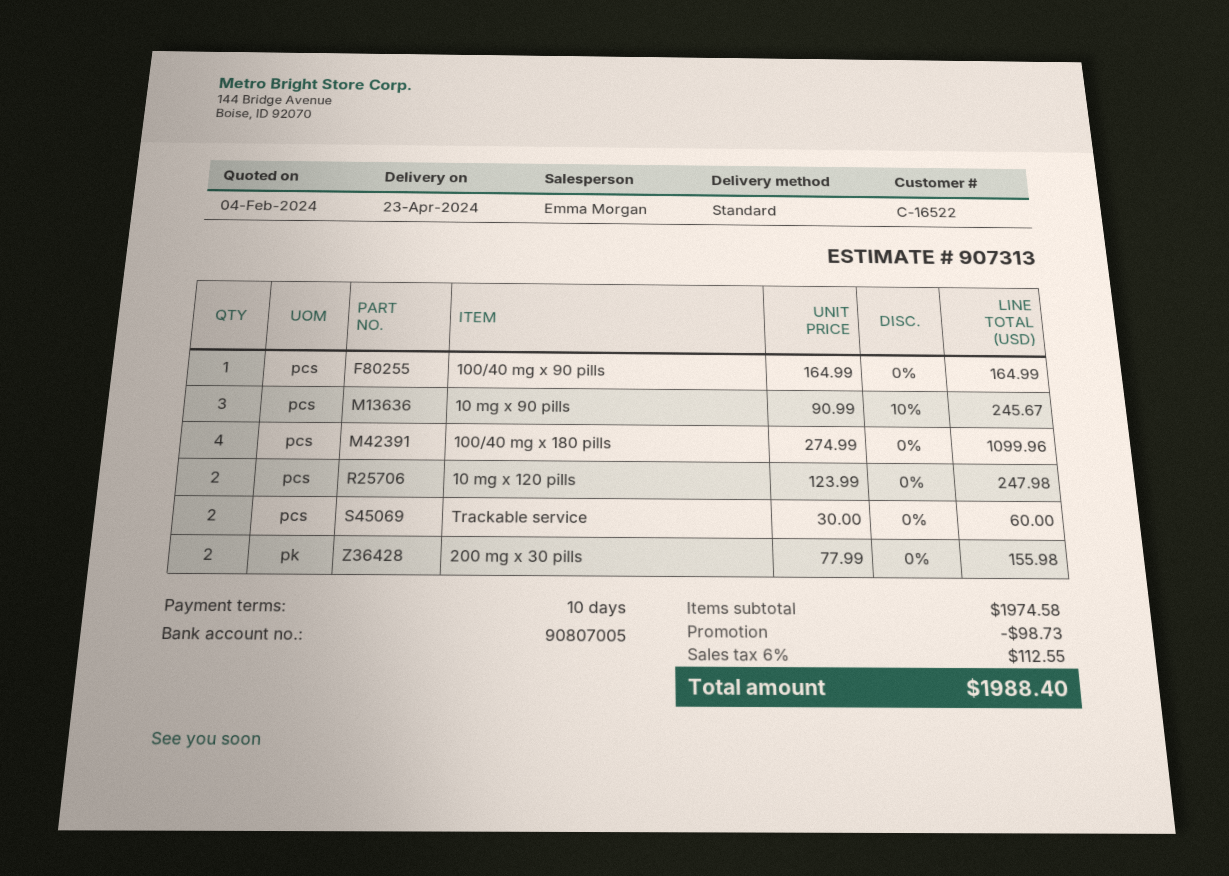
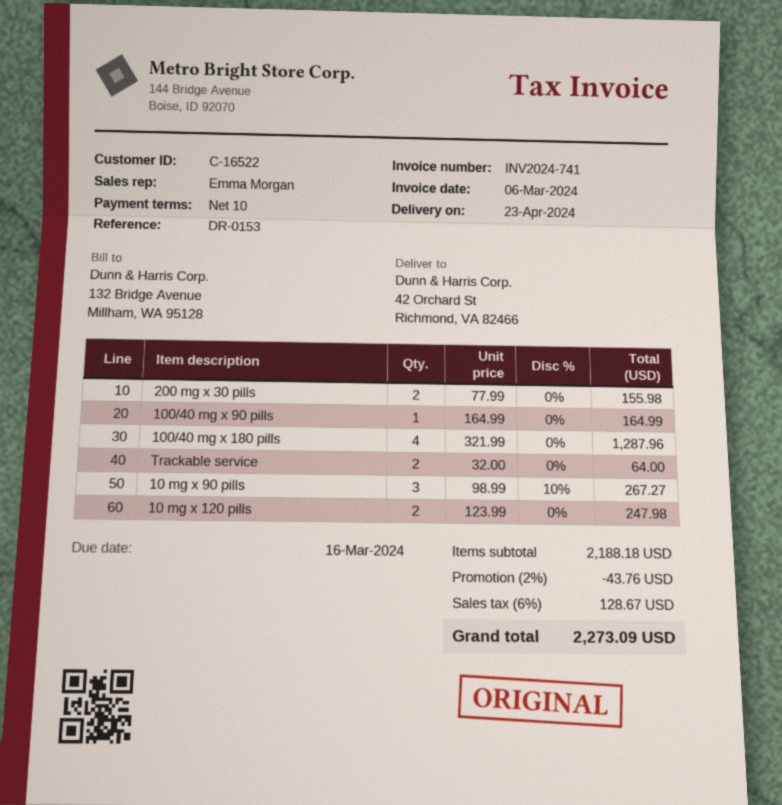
10 mg x 90 pills: 3 x 90.99 - 10% = 245.67 -> 3 x 98.99 - 10% = 267.27
100/40 mg x 180 pills: 4 x 274.99 = 1099.96 -> 4 x 321.99 = 1287.96
Trackable service: 2 x 30.00 = 60.00 -> 2 x 32.00 = 64.00
subtotal: 1974.58 -> 2188.18
discount: 98.73 -> 43.76
tax: 6% = 112.55 -> 6% = 128.67
total: 1988.40 -> 2273.09

